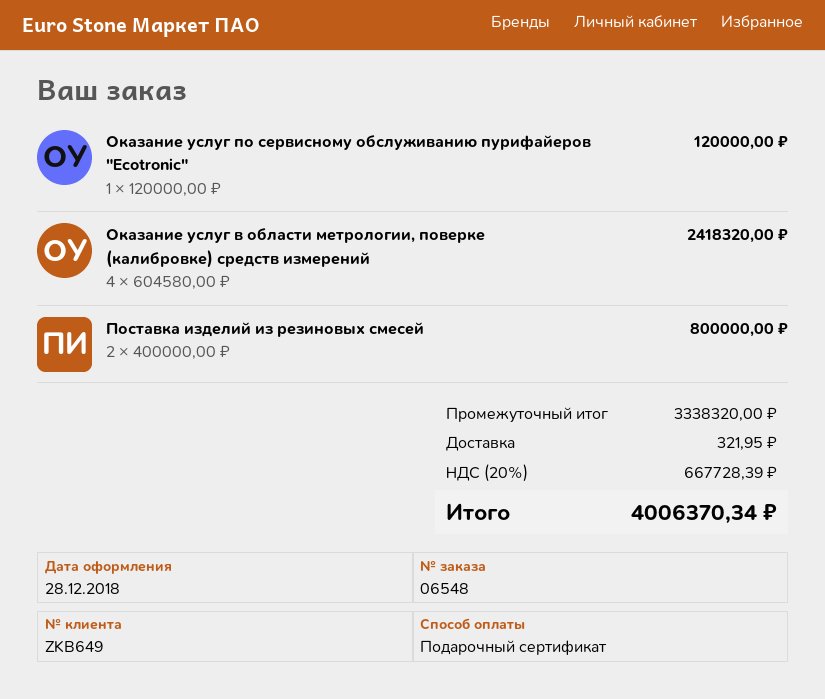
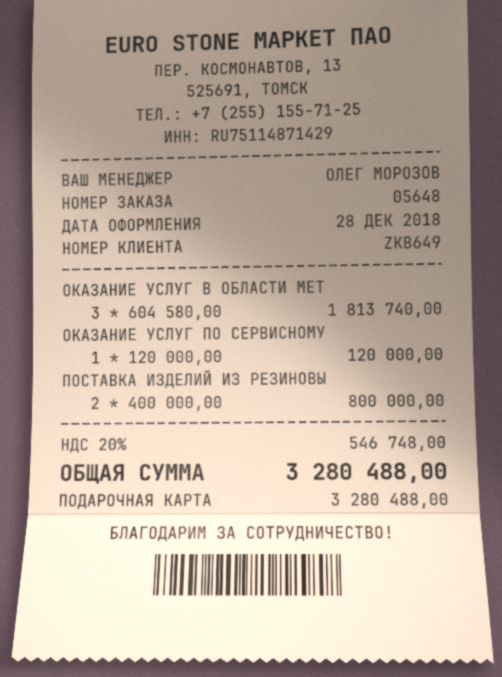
order number: 06548 -> 05648
Оказание услуг в области метрологии, поверке (калибровке) средств измерений: 4 x 604580.00 = 2418320.00 -> 3 x 604580.00 = 1813740.00
shipping: 321.95 -> none
tax: 20% = 667728.39 -> 20% = 546748.00
total: 4006370.34 -> 3280488.00

